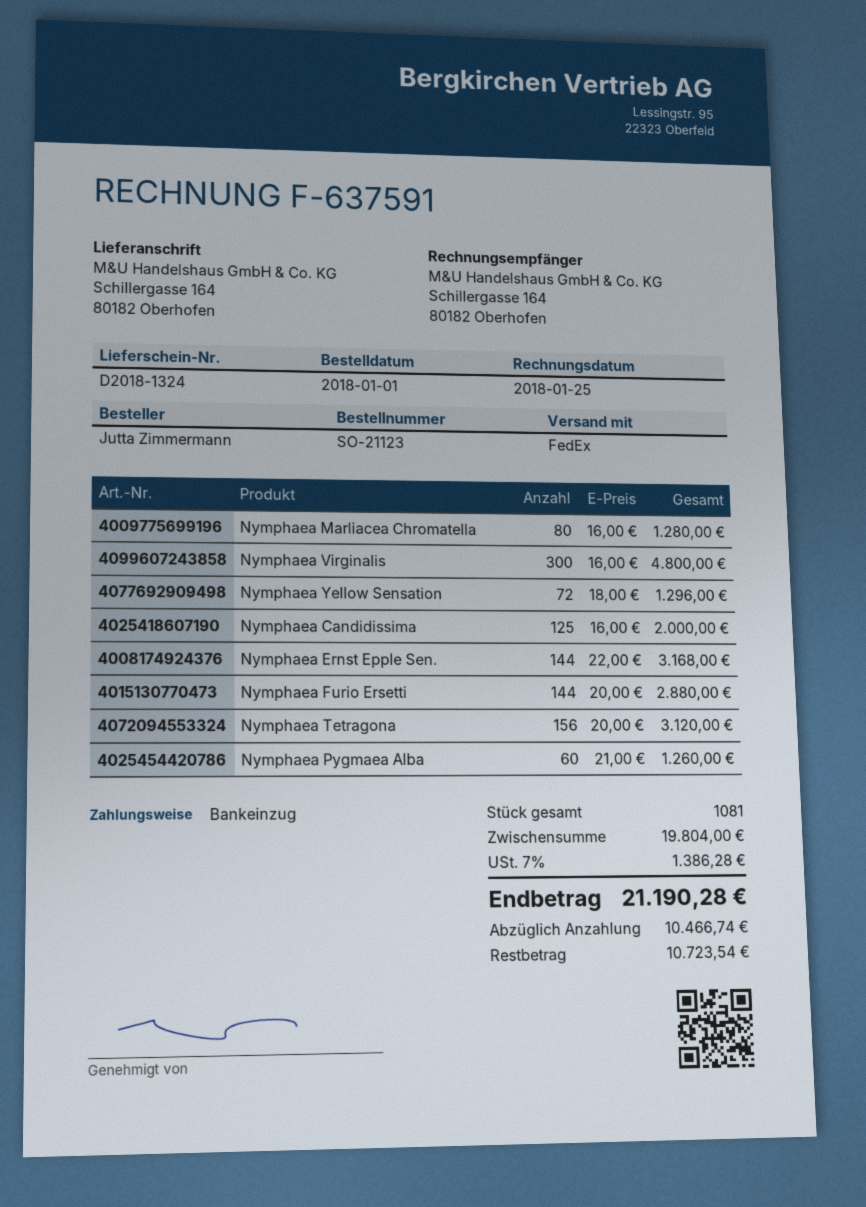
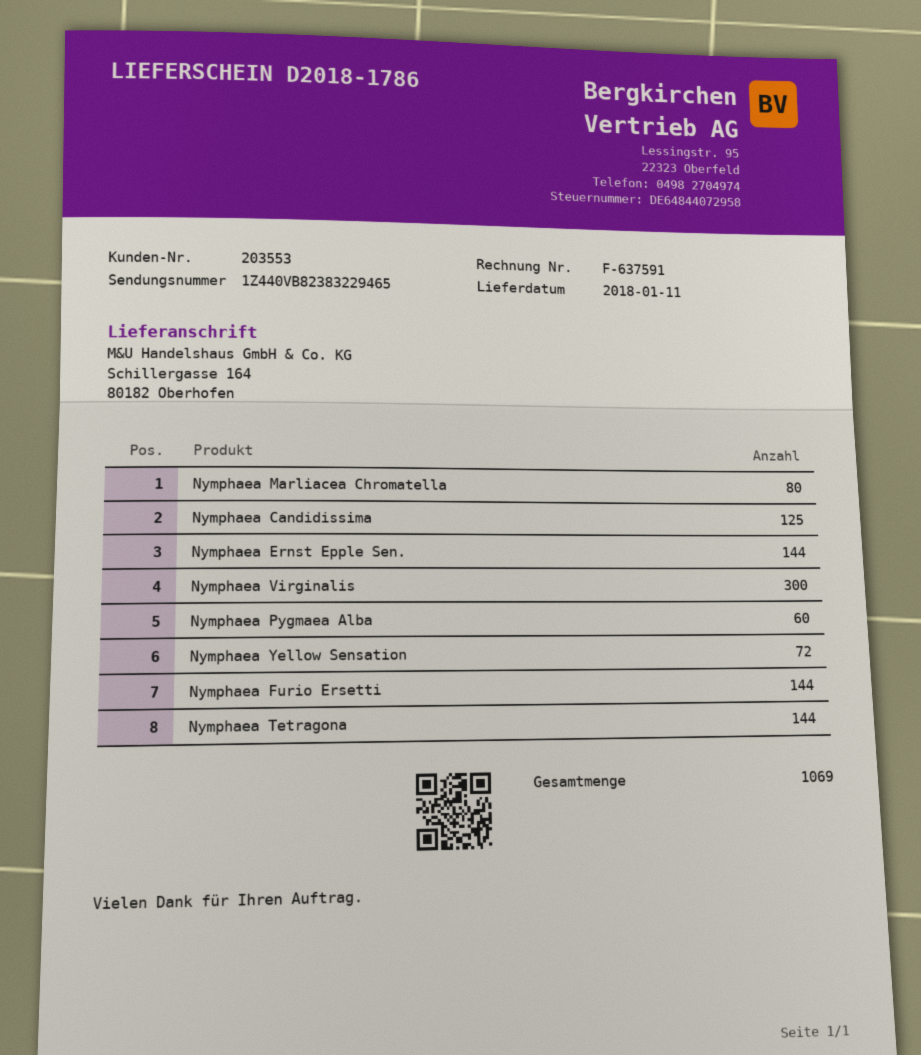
delivery note number: D2018-1324 -> D2018-1786
Nymphaea Tetragona: 156 -> 144
total quantity: 1081 -> 1069

